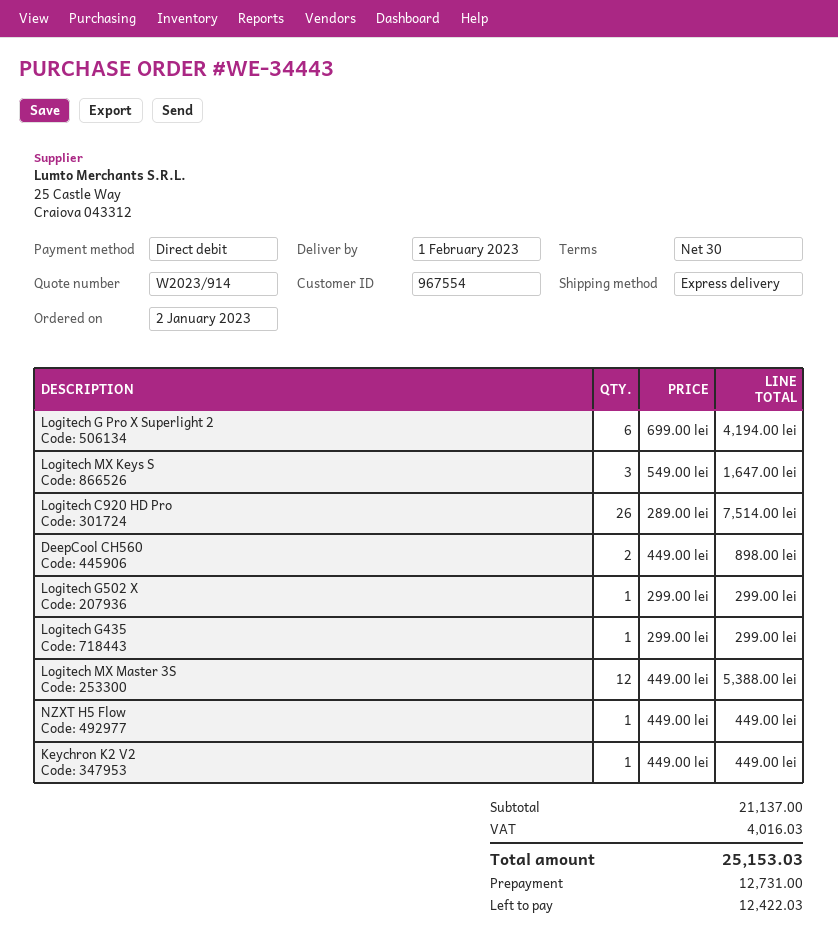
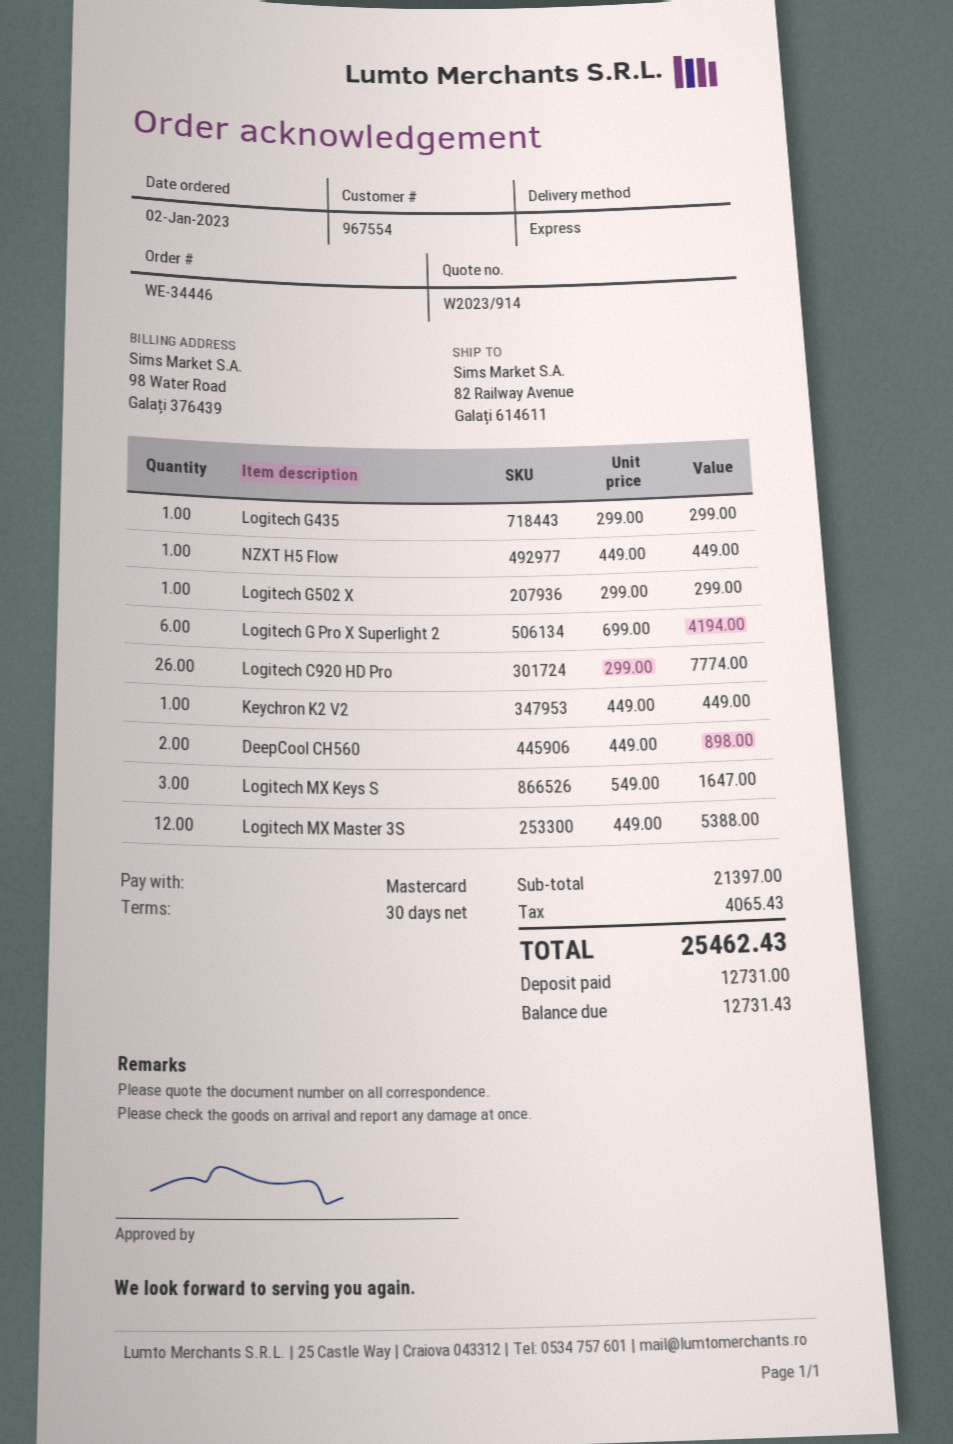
order number: WE-34443 -> WE-34446
payment method: direct debit -> Mastercard
Logitech C920 HD Pro: 26 x 289.00 = 7514.00 -> 26 x 299.00 = 7774.00
subtotal: 21137.00 -> 21397.00
tax: 4016.03 -> 4065.43
total: 25153.03 -> 25462.43
balance: 12422.03 -> 12731.43

